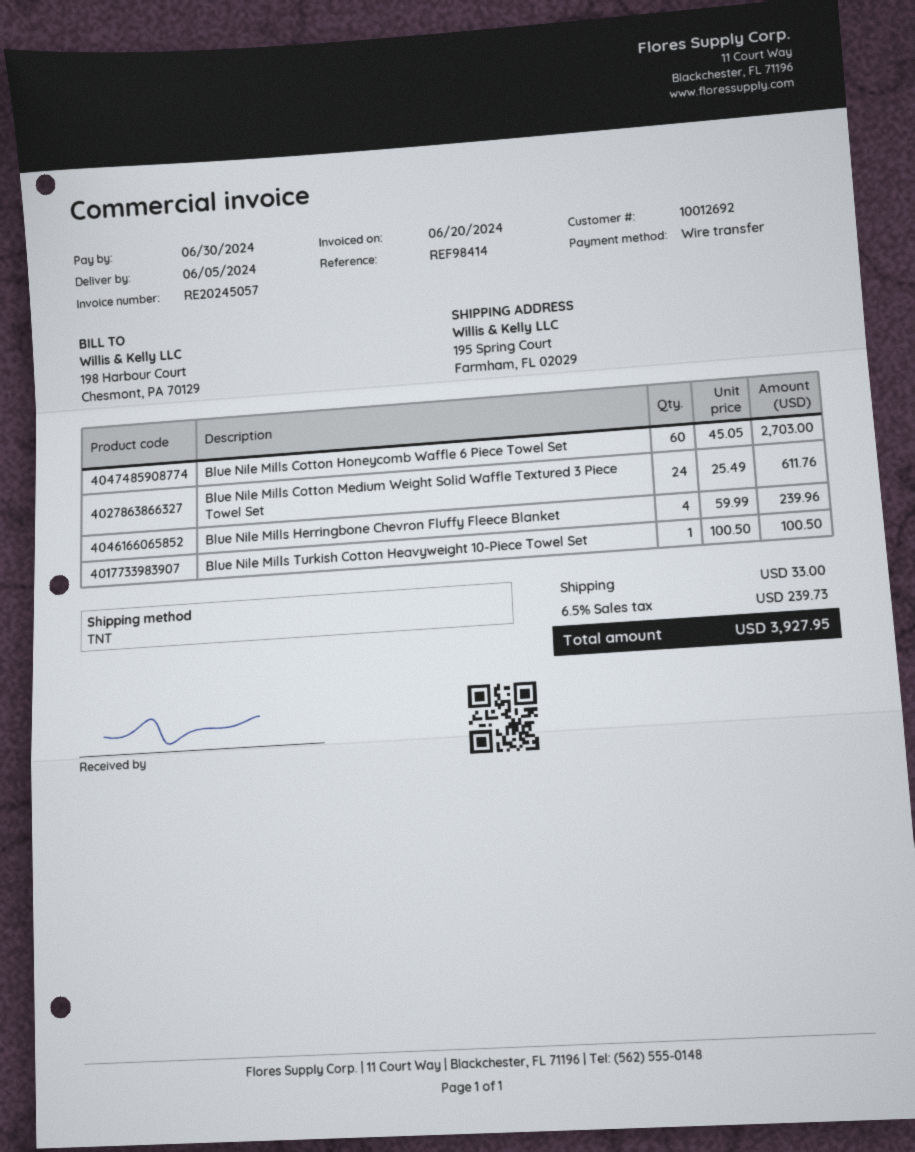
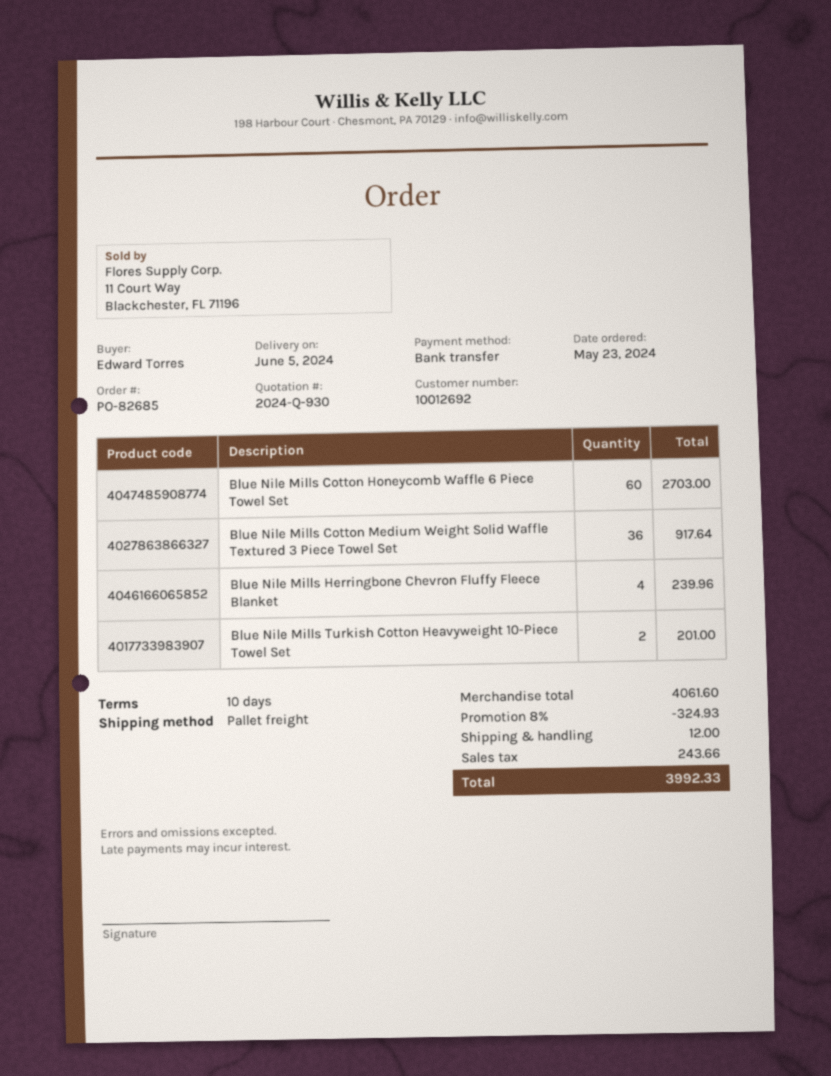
shipping method: TNT -> pallet freight
Blue Nile Mills Cotton Medium Weight Solid Waffle Textured 3 Piece Towel Set: 24 for 611.76 -> 36 for 917.64
Blue Nile Mills Turkish Cotton Heavyweight 10-Piece Towel Set: 1 for 100.50 -> 2 for 201.00
discount: none -> 8% = 324.93
shipping: 33.00 -> 12.00
tax: 239.73 -> 243.66
total: 3927.95 -> 3992.33

